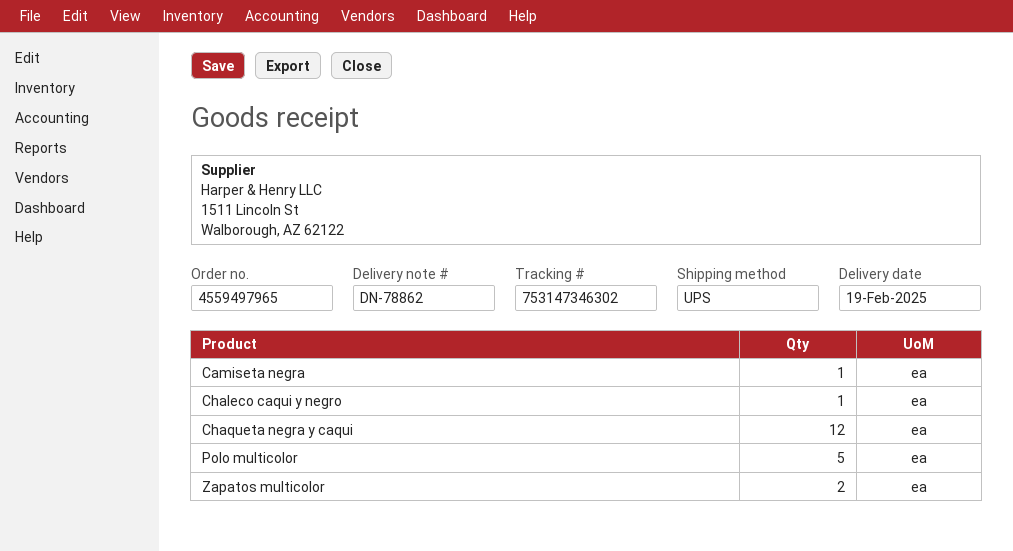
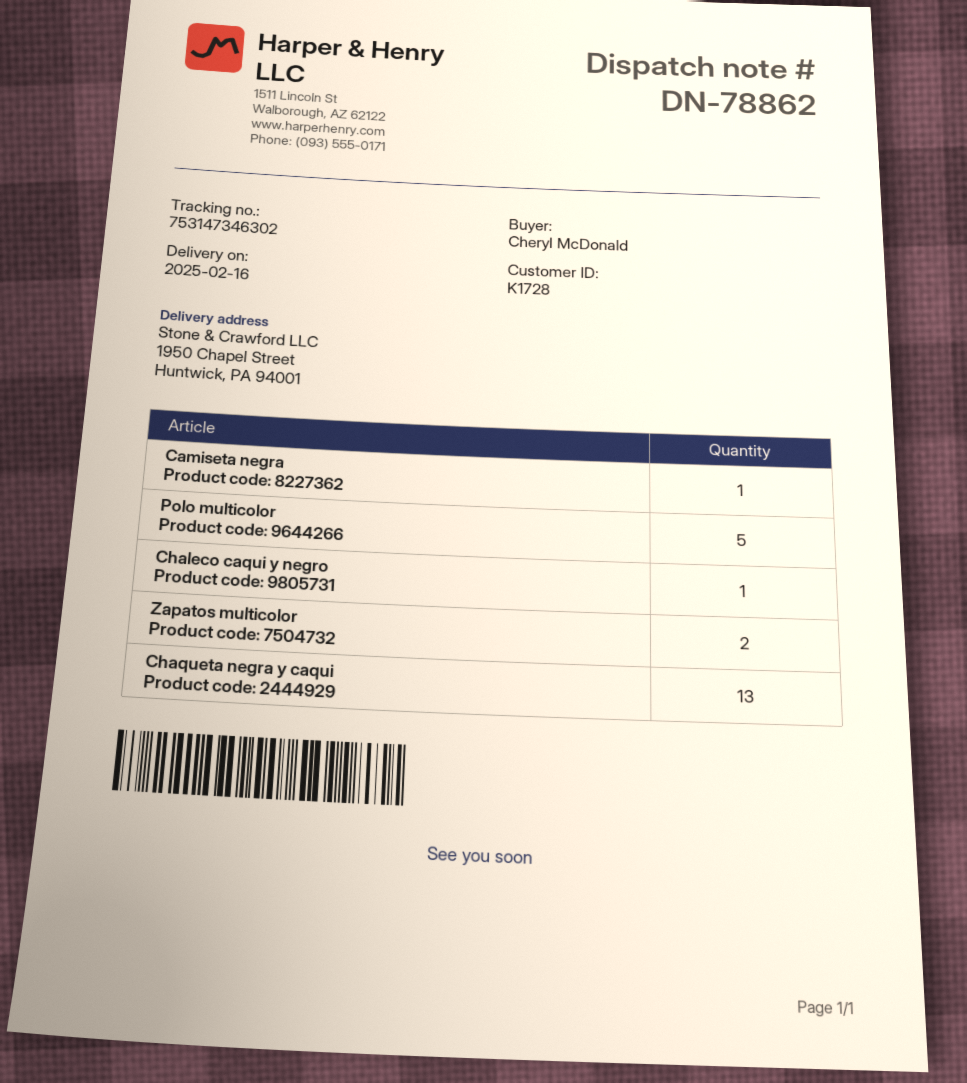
delivery date: 2025-02-19 -> 2025-02-16
Chaqueta negra y caqui: 12 -> 13

